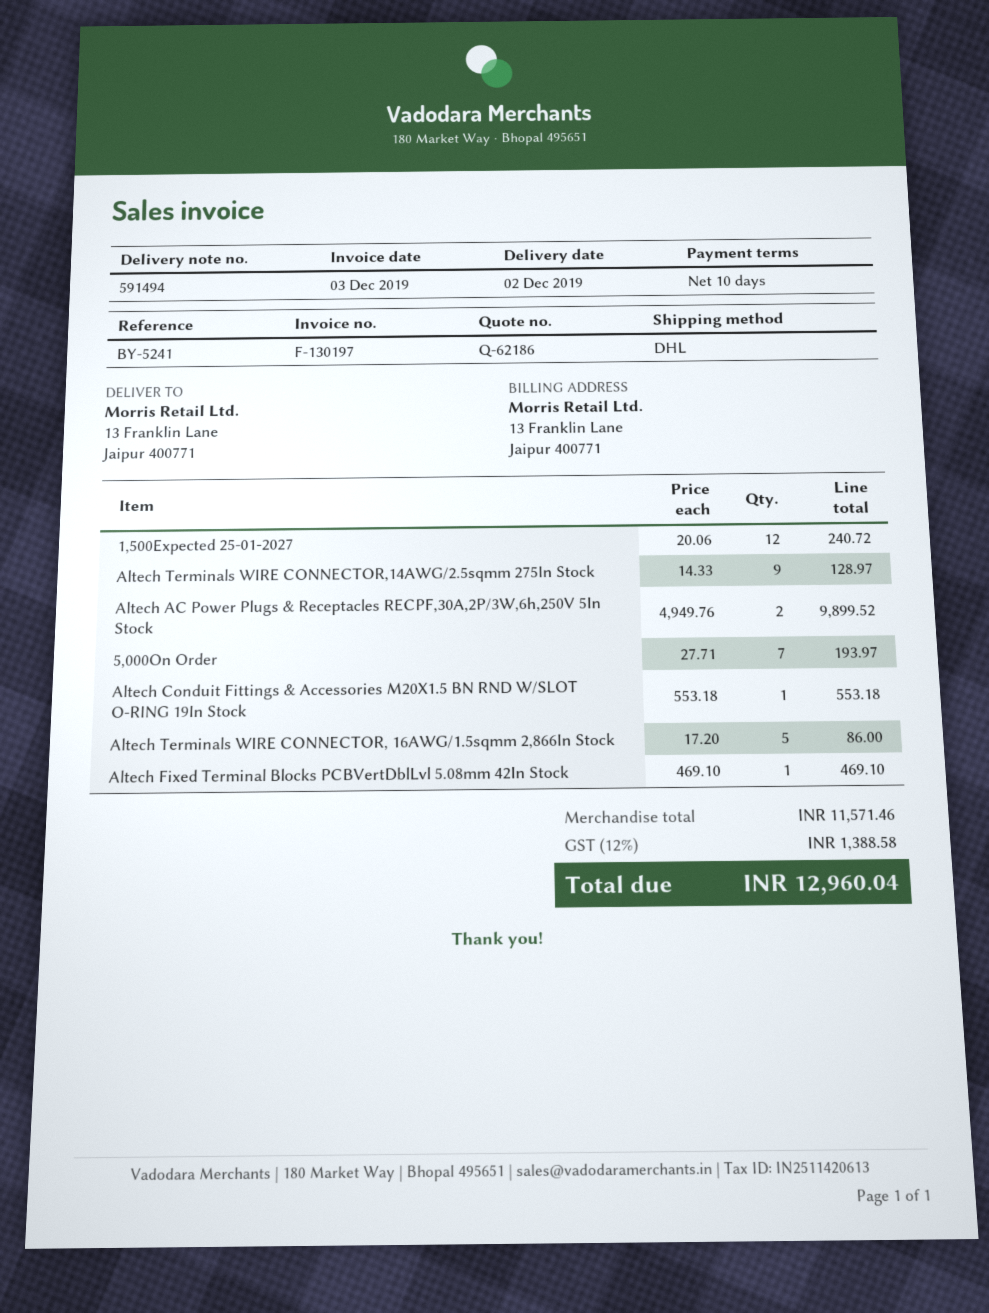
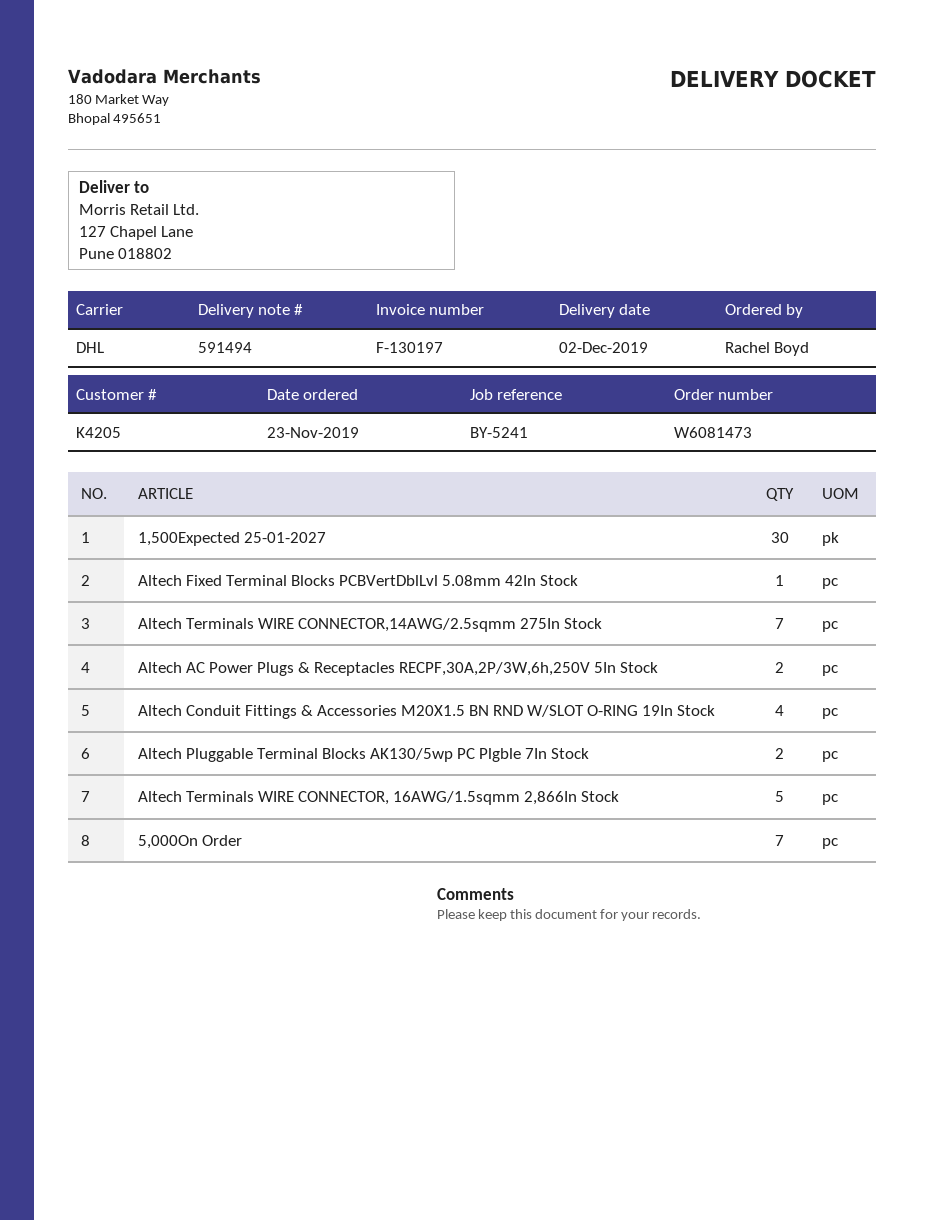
ship to: 13 Franklin Lane, Jaipur 400771 -> 127 Chapel Lane, Pune 018802
1,500Expected 25-01-2027: 12 -> 30
Altech Terminals WIRE CONNECTOR,14AWG/2.5sqmm 275In Stock: 9 -> 7
Altech Conduit Fittings & Accessories M20X1.5 BN RND W/SLOT O-RING 19In Stock: 1 -> 4
Altech Pluggable Terminal Blocks AK130/5wp PC Plgble 7In Stock: none -> 2

